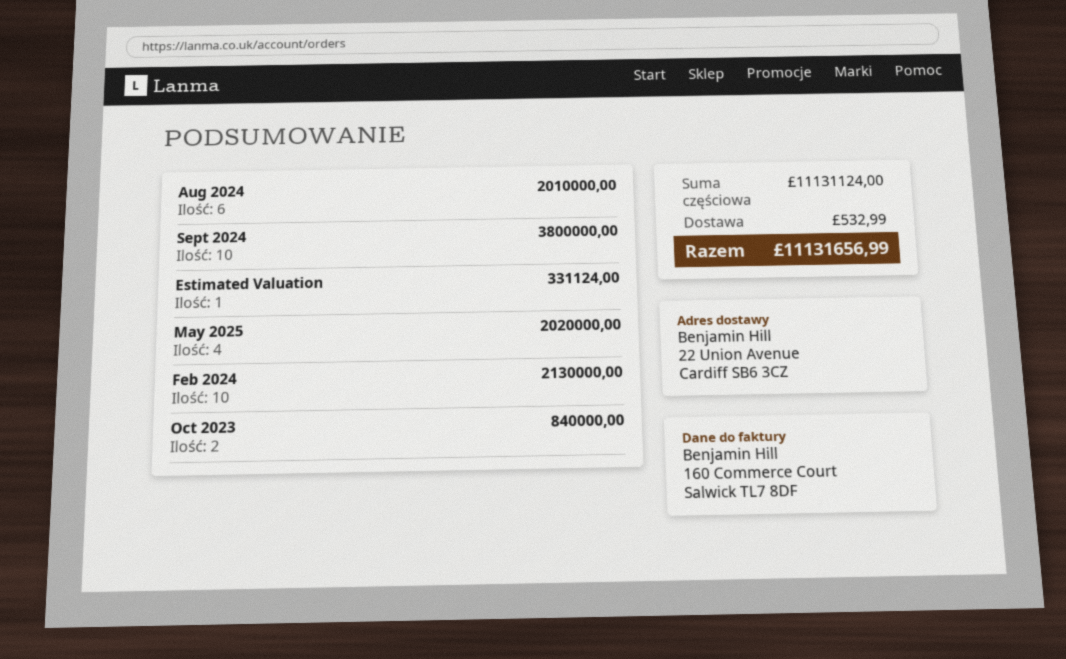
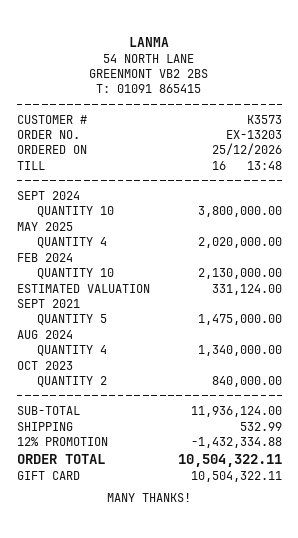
Aug 2024: 6 for 2010000.00 -> 4 for 1340000.00
SEPT 2021: none -> 5 for 1475000.00
subtotal: 11131124.00 -> 11936124.00
discount: none -> 12% = 1432334.88
total: 11131656.99 -> 10504322.11

